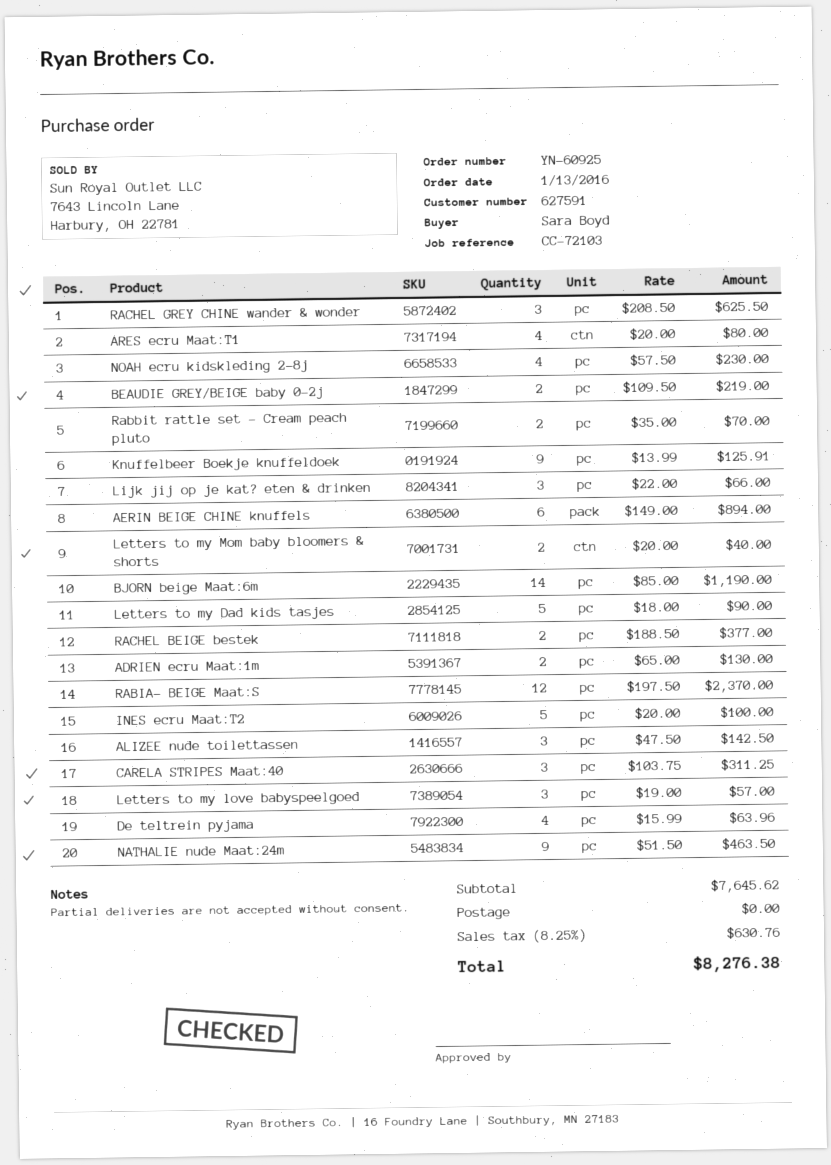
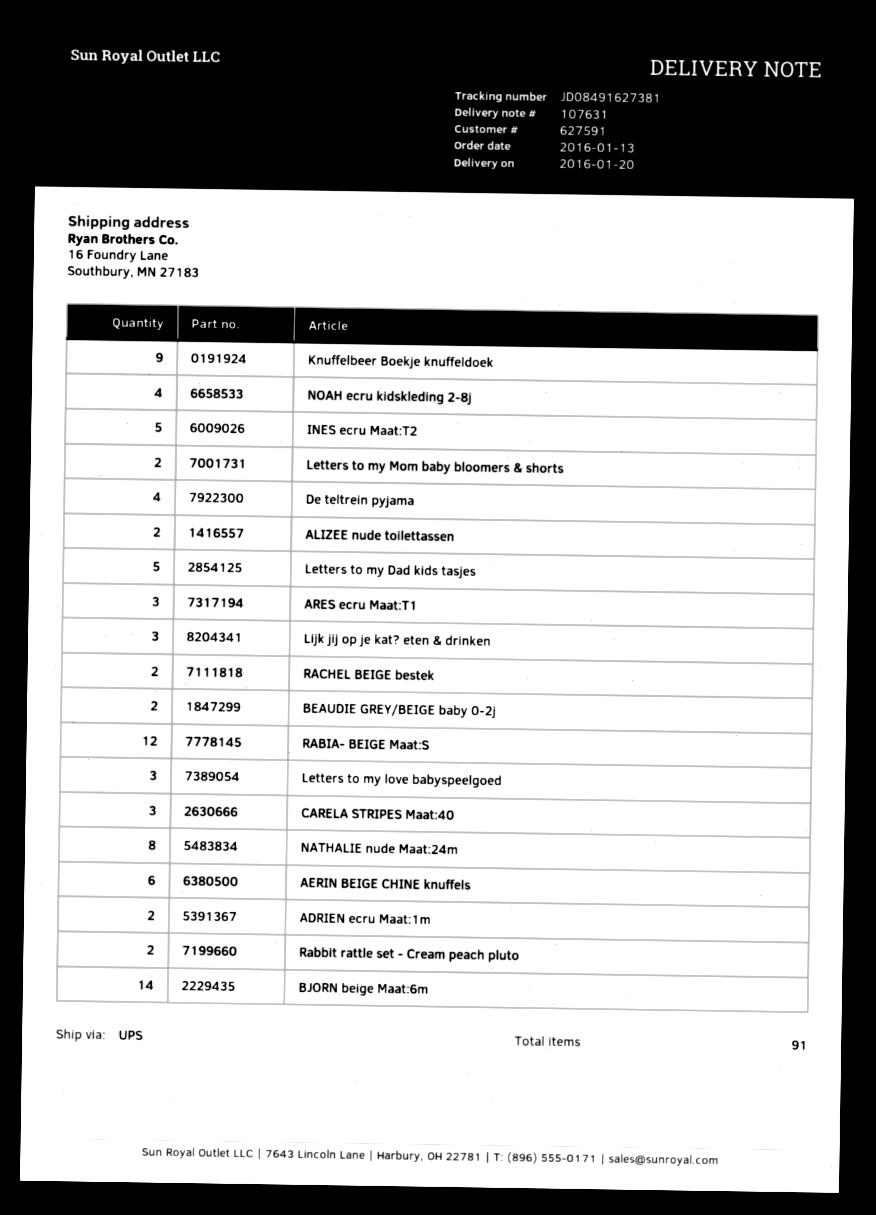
RACHEL GREY CHINE wander & wonder: 3 -> none
ARES ecru Maat:T1: 4 -> 3
ALIZEE nude toilettassen: 3 -> 2
NATHALIE nude Maat:24m: 9 -> 8

